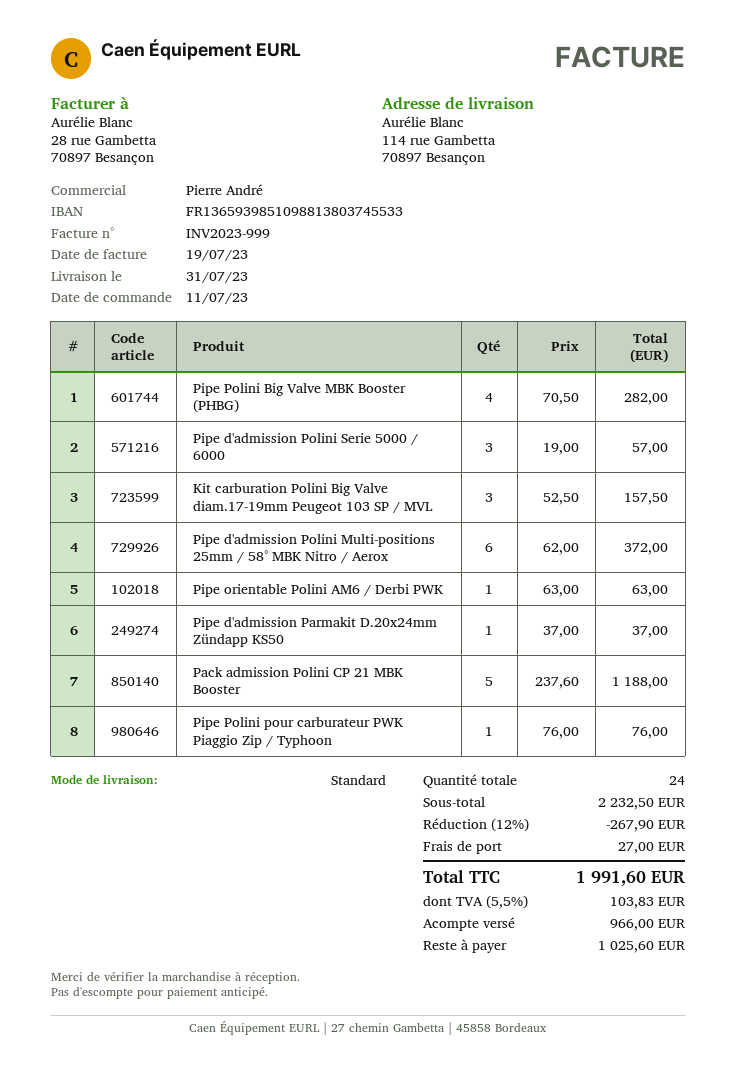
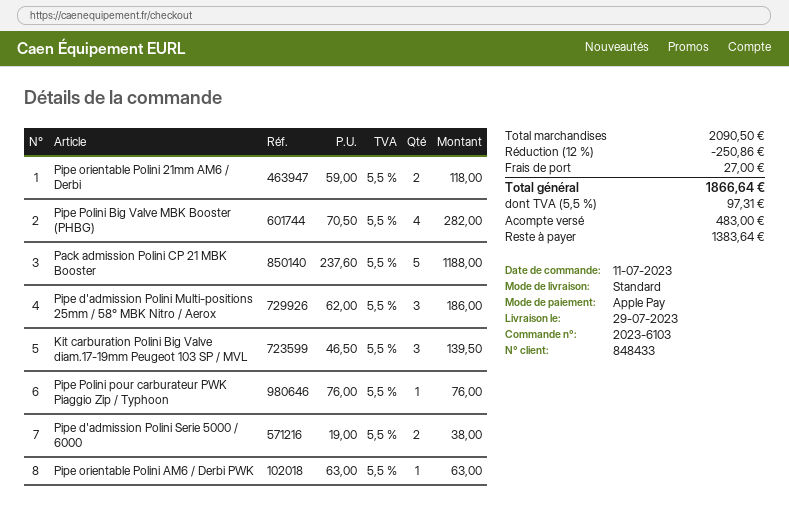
delivery date: 2023-07-31 -> 2023-07-29
Pipe d'admission Polini Serie 5000 / 6000: 3 x 19.00 = 57.00 -> 2 x 19.00 = 38.00
Kit carburation Polini Big Valve diam.17-19mm Peugeot 103 SP / MVL: 3 x 52.50 = 157.50 -> 3 x 46.50 = 139.50
Pipe d'admission Polini Multi-positions 25mm / 58° MBK Nitro / Aerox: 6 x 62.00 = 372.00 -> 3 x 62.00 = 186.00
Pipe d'admission Parmakit D.20x24mm Zündapp KS50: 1 x 37.00 = 37.00 -> none
Pipe orientable Polini 21mm AM6 / Derbi: none -> 2 x 59.00 = 118.00
subtotal: 2232.50 -> 2090.50
discount: 12% = 267.90 -> 12% = 250.86
tax: 5.5% = 103.83 -> 5.5% = 97.31
total: 1991.60 -> 1866.64
deposit: 966.00 -> 483.00
balance: 1025.60 -> 1383.64

